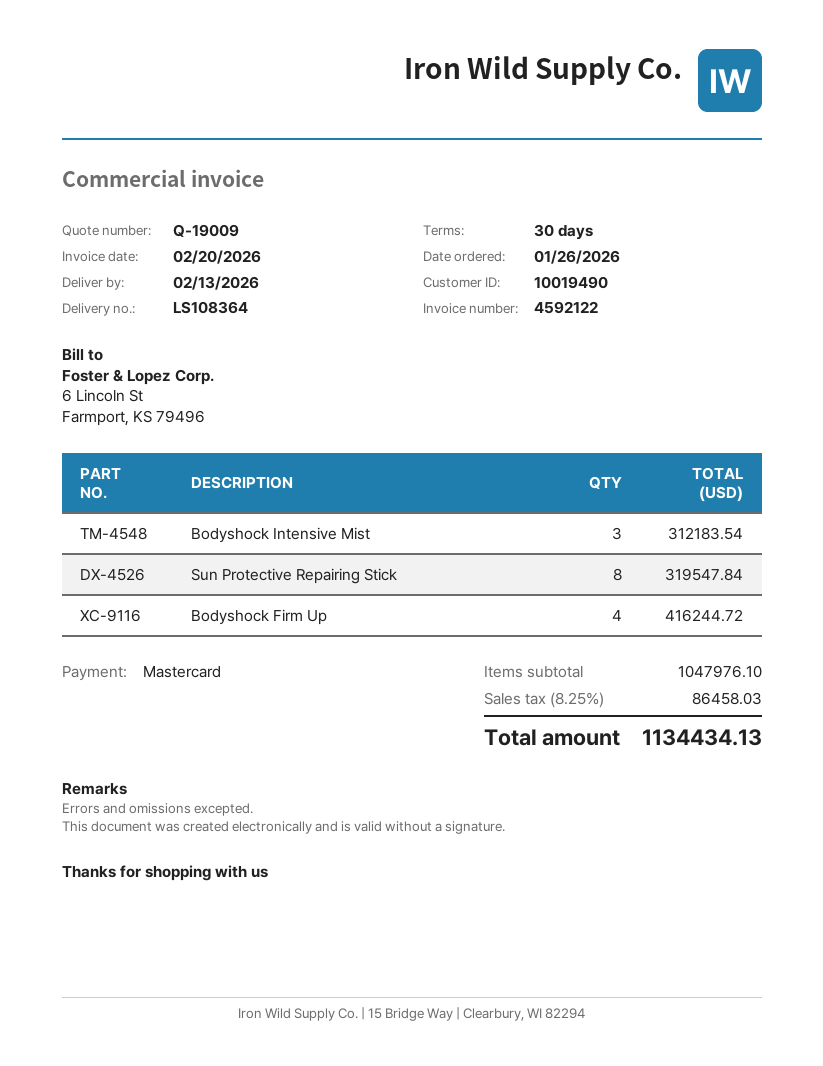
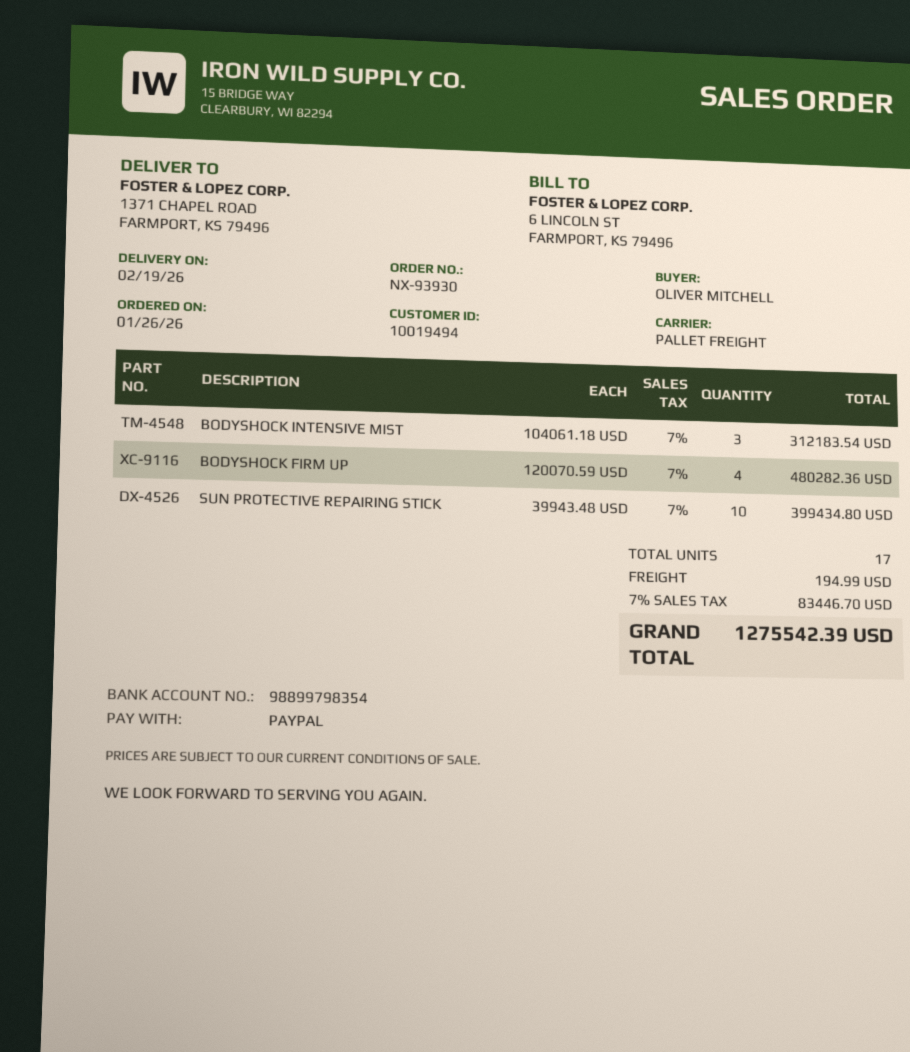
delivery date: 2026-02-13 -> 2026-02-19
customer number: 10019490 -> 10019494
payment method: Mastercard -> PayPal
Sun Protective Repairing Stick: 8 for 319547.84 -> 10 for 399434.80
Bodyshock Firm Up: 4 for 416244.72 -> 4 for 480282.36
shipping: none -> 194.99
tax: 8.25% = 86458.03 -> 7% = 83446.70
total: 1134434.13 -> 1275542.39

